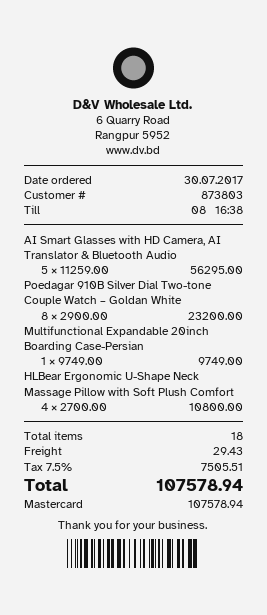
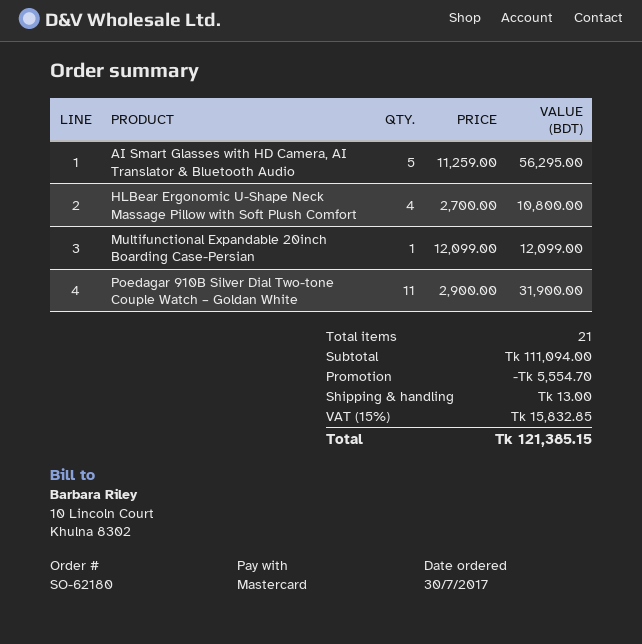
Poedagar 910B Silver Dial Two-tone Couple Watch – Goldan White: 8 x 2900.00 = 23200.00 -> 11 x 2900.00 = 31900.00
Multifunctional Expandable 20inch Boarding Case-Persian: 1 x 9749.00 = 9749.00 -> 1 x 12099.00 = 12099.00
total quantity: 18 -> 21
discount: none -> 5554.70
shipping: 29.43 -> 13.00
tax: 7.5% = 7505.51 -> 15% = 15832.85
total: 107578.94 -> 121385.15

